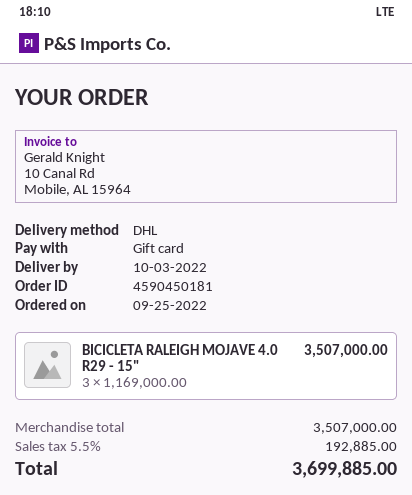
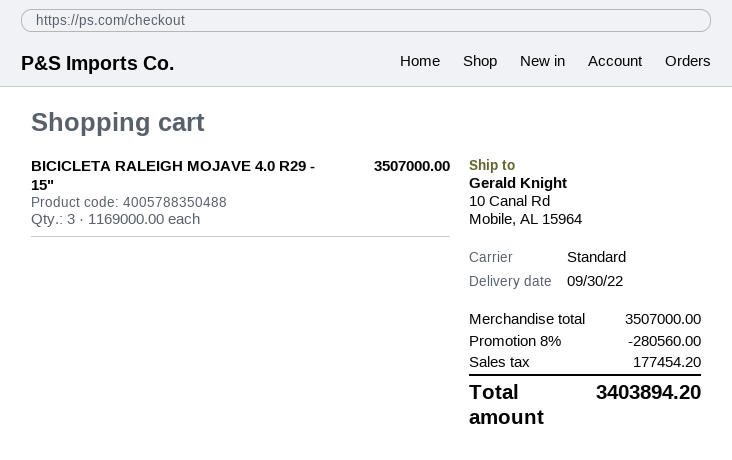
delivery date: 2022-10-03 -> 2022-09-30
shipping method: DHL -> standard
discount: none -> 8% = 280560.00
tax: 192885.00 -> 177454.20
total: 3699885.00 -> 3403894.20

